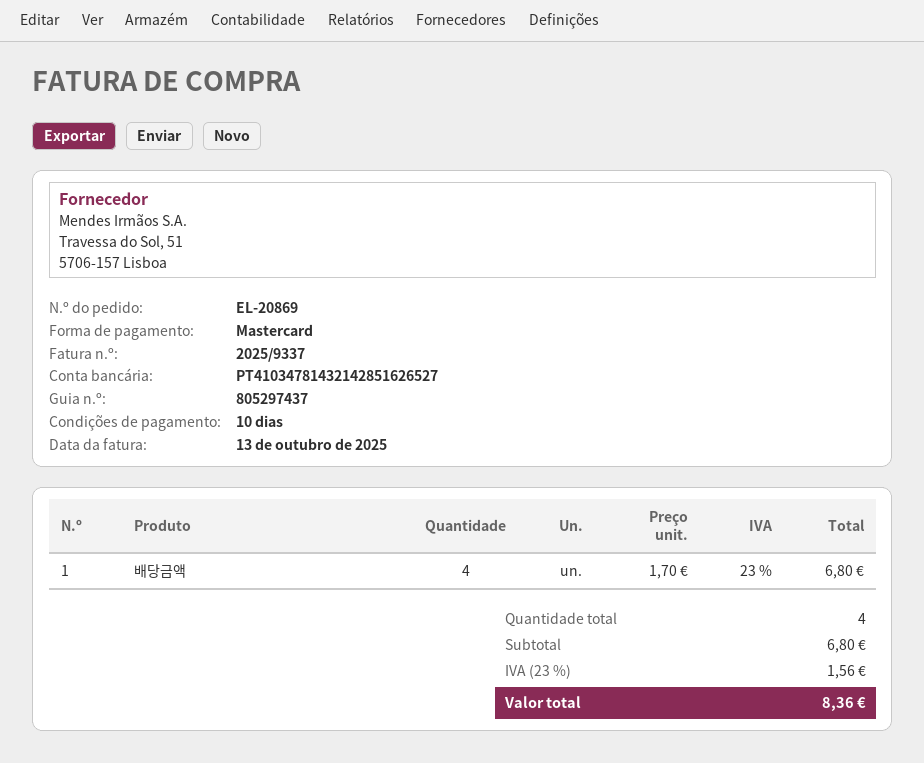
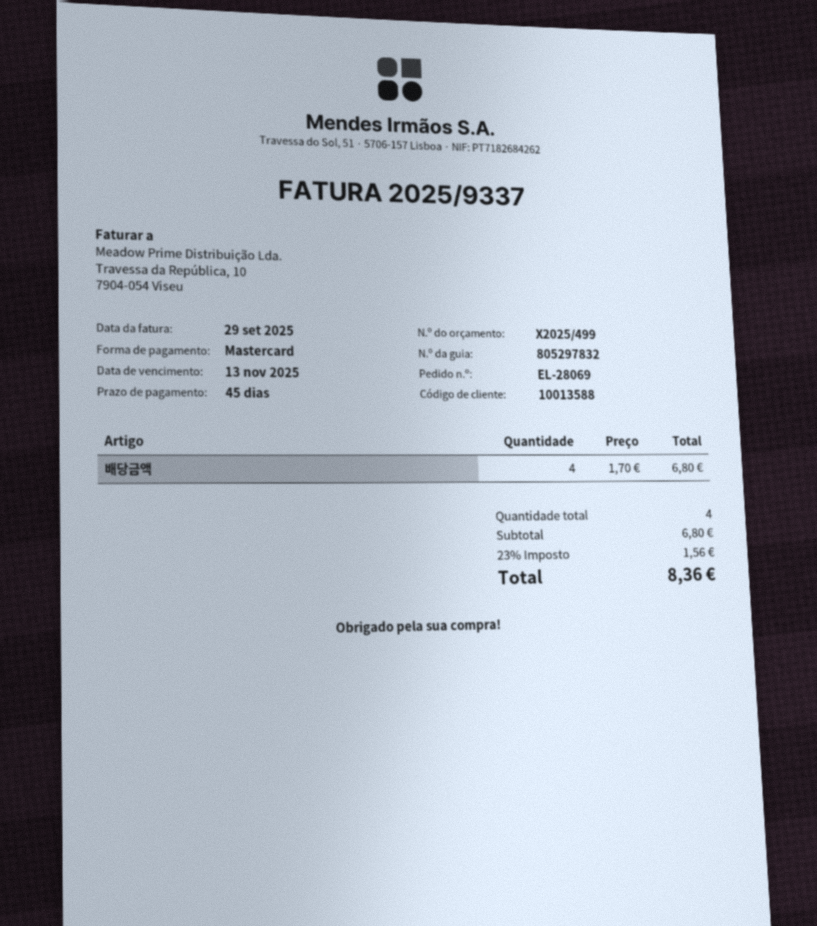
order number: EL-20869 -> EL-28069
delivery note number: 805297437 -> 805297832
invoice date: 2025-10-13 -> 2025-09-29
payment terms: 10 days -> 45 days

